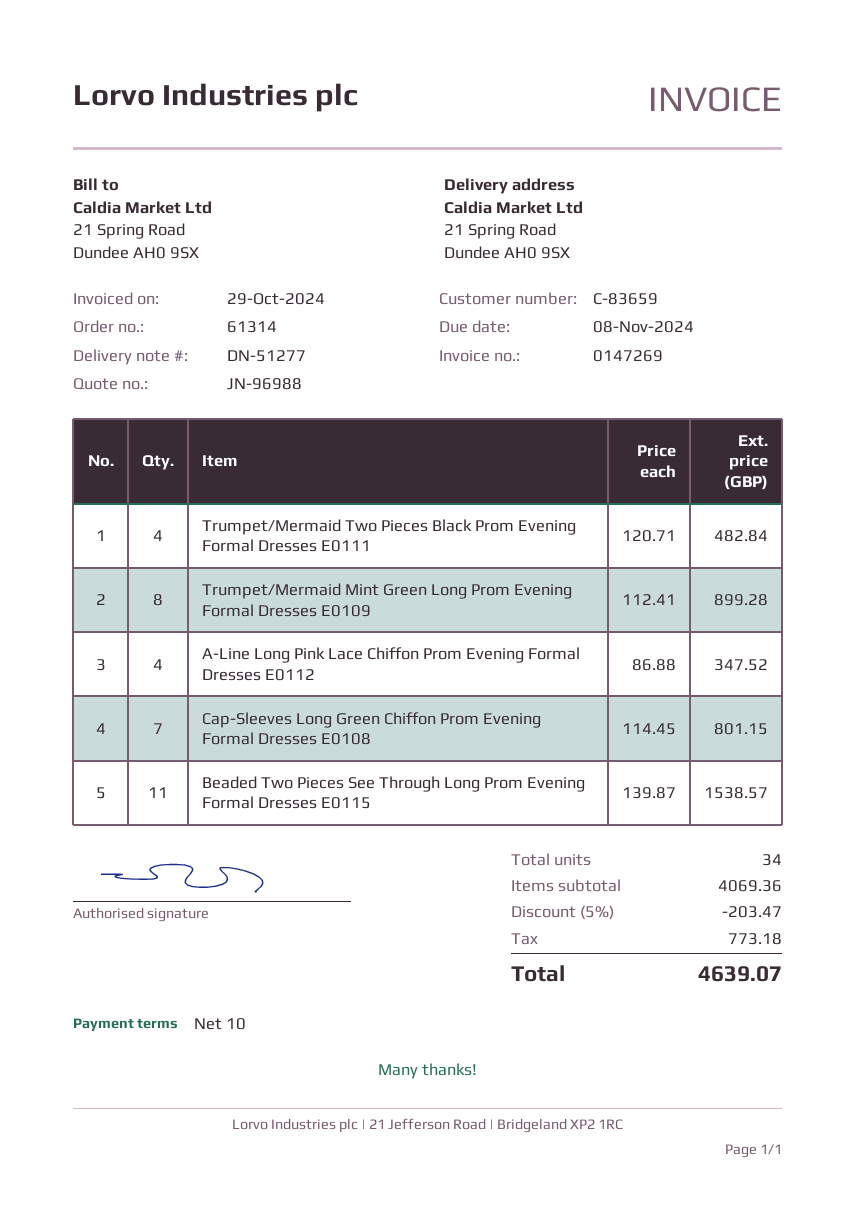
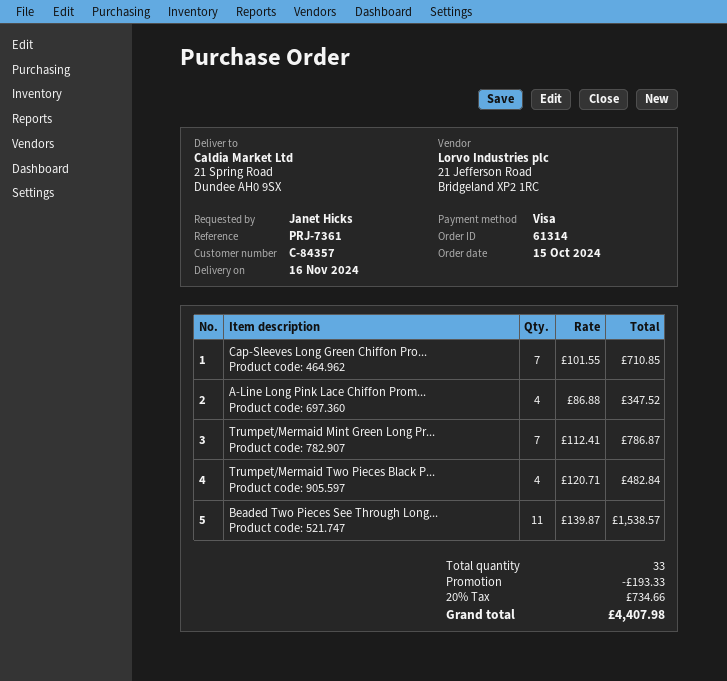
customer number: C-83659 -> C-84357
Trumpet/Mermaid Mint Green Long Prom Evening Formal Dresses E0109: 8 x 112.41 = 899.28 -> 7 x 112.41 = 786.87
Cap-Sleeves Long Green Chiffon Prom Evening Formal Dresses E0108: 7 x 114.45 = 801.15 -> 7 x 101.55 = 710.85
total quantity: 34 -> 33
discount: 203.47 -> 193.33
tax: 773.18 -> 734.66
total: 4639.07 -> 4407.98

